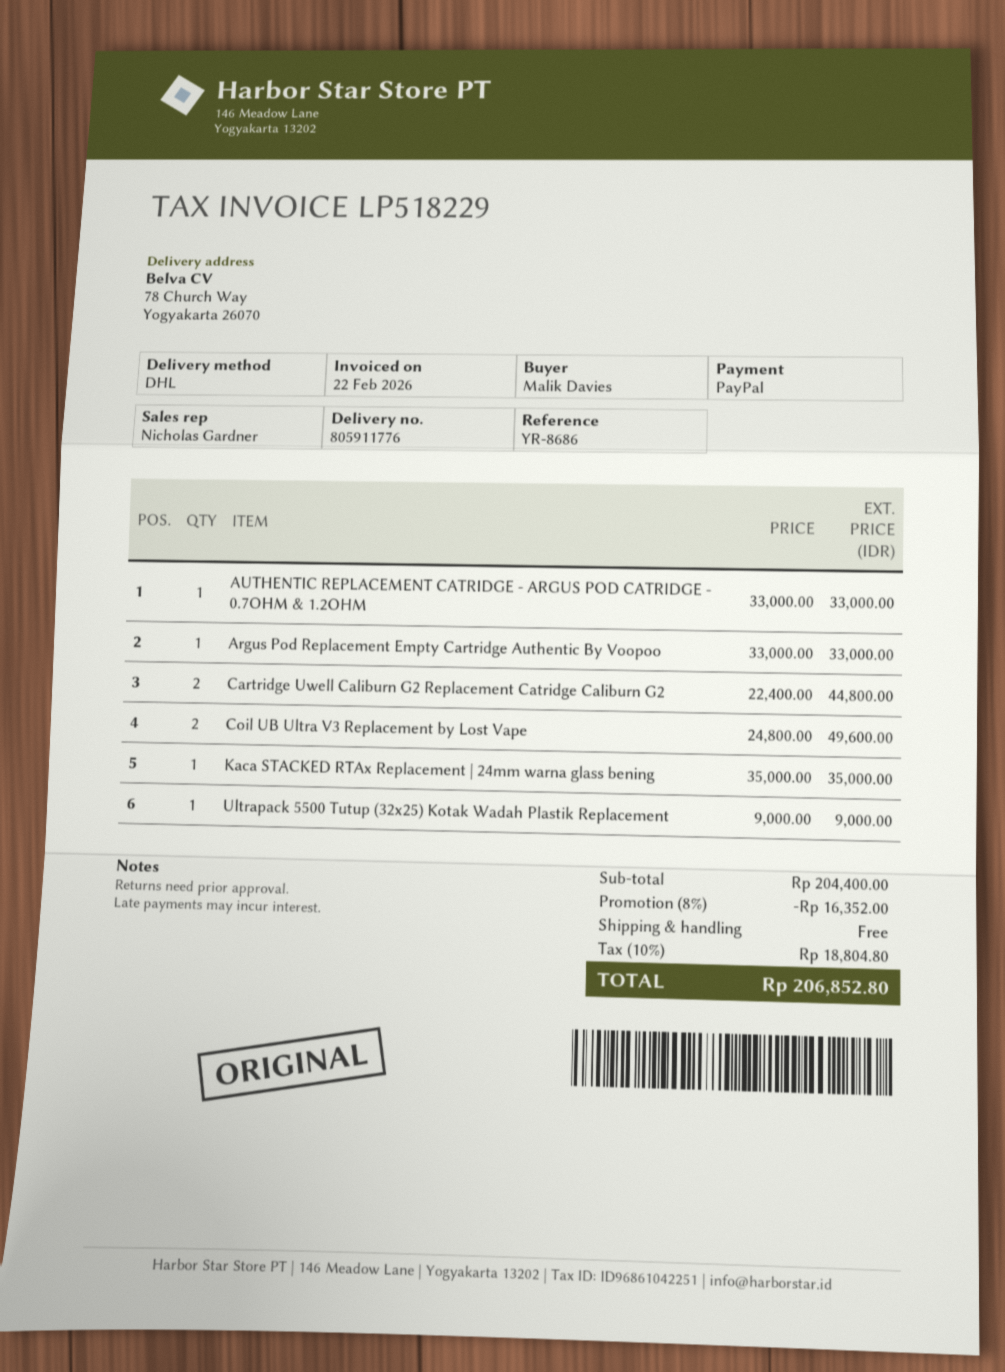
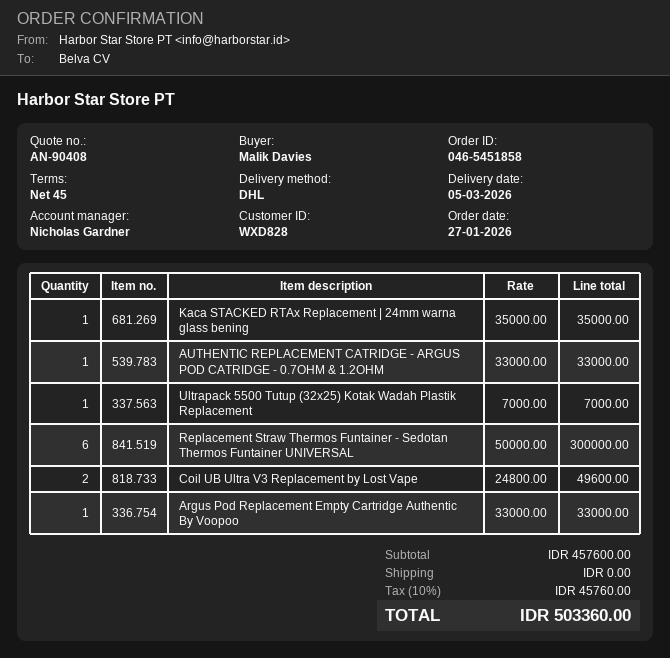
Cartridge Uwell Caliburn G2 Replacement Catridge Caliburn G2: 2 x 22400.00 = 44800.00 -> none
Ultrapack 5500 Tutup (32x25) Kotak Wadah Plastik Replacement: 1 x 9000.00 = 9000.00 -> 1 x 7000.00 = 7000.00
Replacement Straw Thermos Funtainer - Sedotan Thermos Funtainer UNIVERSAL: none -> 6 x 50000.00 = 300000.00
subtotal: 204400.00 -> 457600.00
discount: 8% = 16352.00 -> none
tax: 10% = 18804.80 -> 10% = 45760.00
total: 206852.80 -> 503360.00

